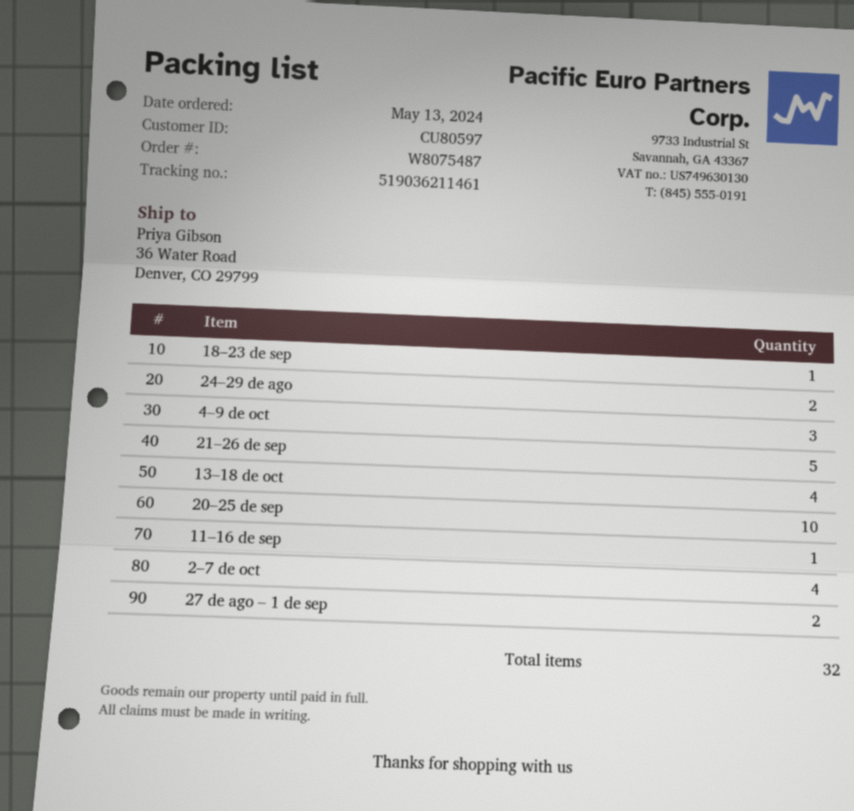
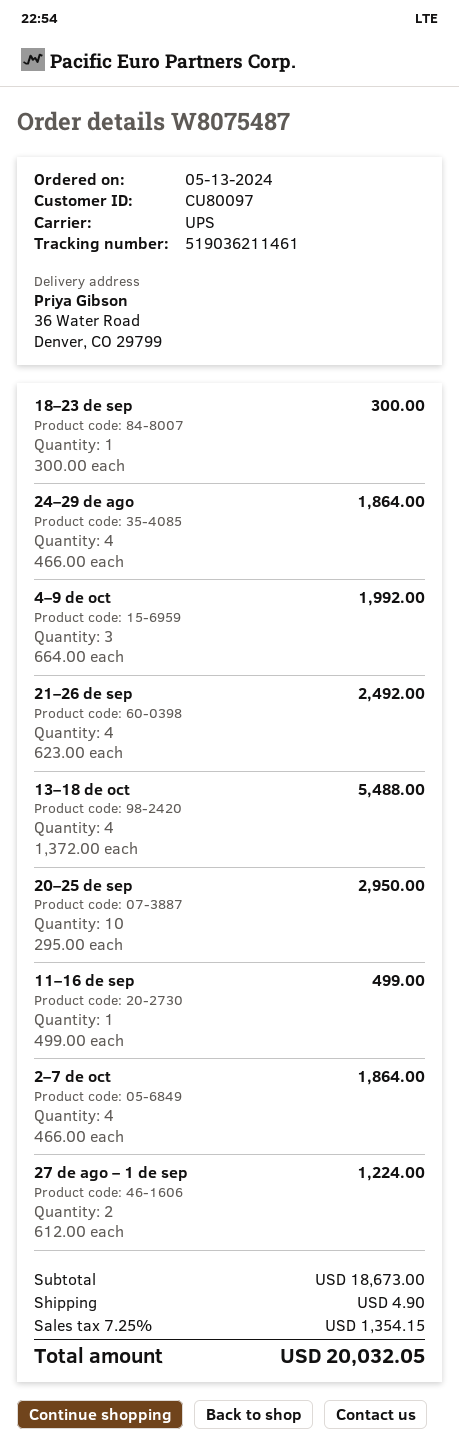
customer number: CU80597 -> CU80097
24–29 de ago: 2 -> 4
21–26 de sep: 5 -> 4

